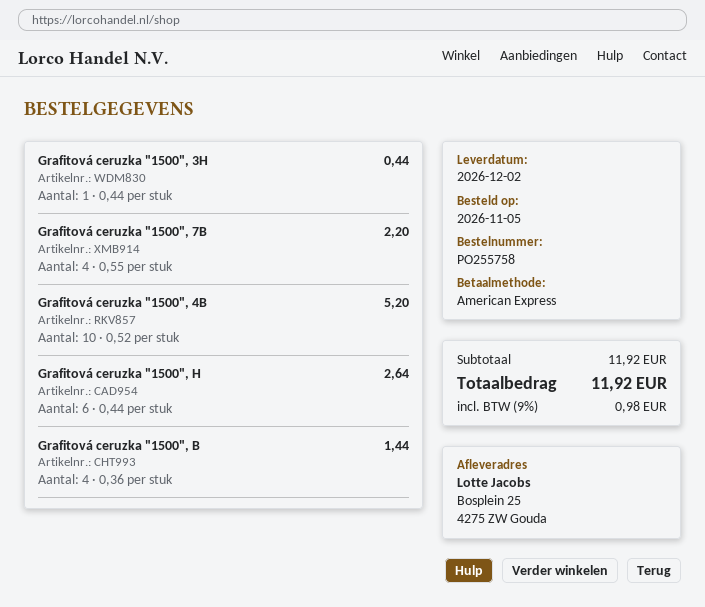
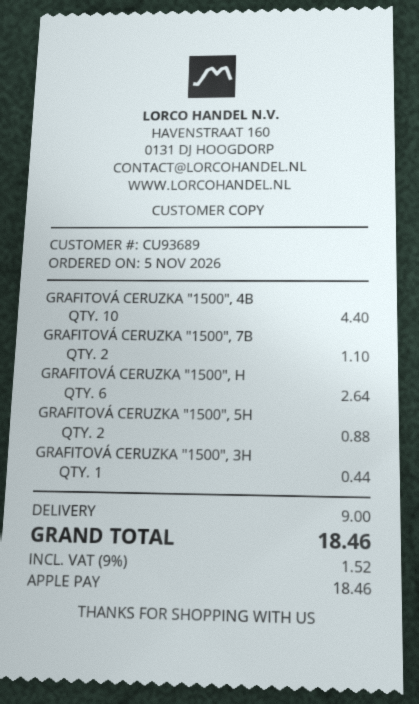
payment method: American Express -> Apple Pay
Grafitová ceruzka "1500", 7B: 4 for 2.20 -> 2 for 1.10
Grafitová ceruzka "1500", 4B: 10 for 5.20 -> 10 for 4.40
Grafitová ceruzka "1500", B: 4 for 1.44 -> none
GRAFITOVÁ CERUZKA "1500", 5H: none -> 2 for 0.88
shipping: none -> 9.00
tax: 9% = 0.98 -> 9% = 1.52
total: 11.92 -> 18.46

